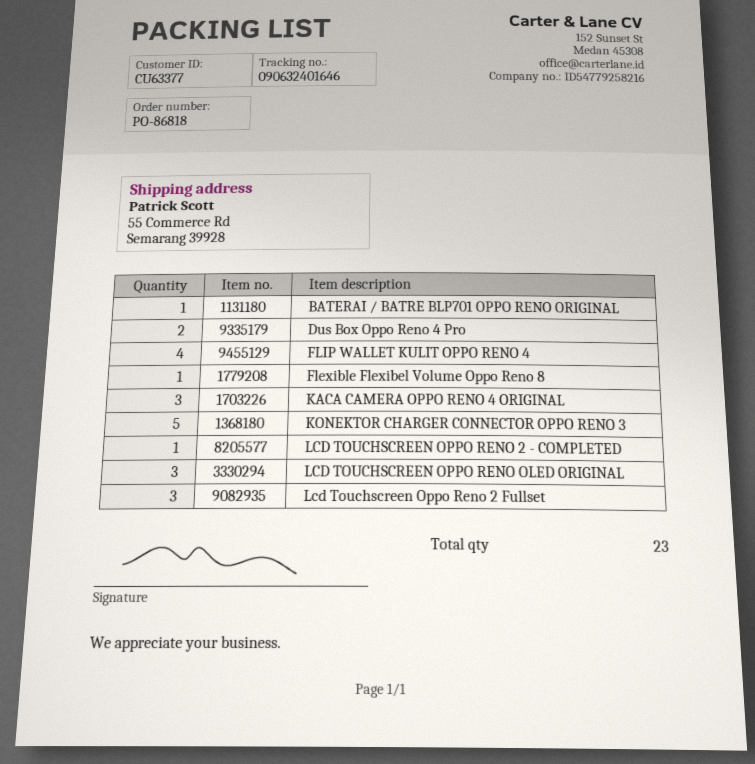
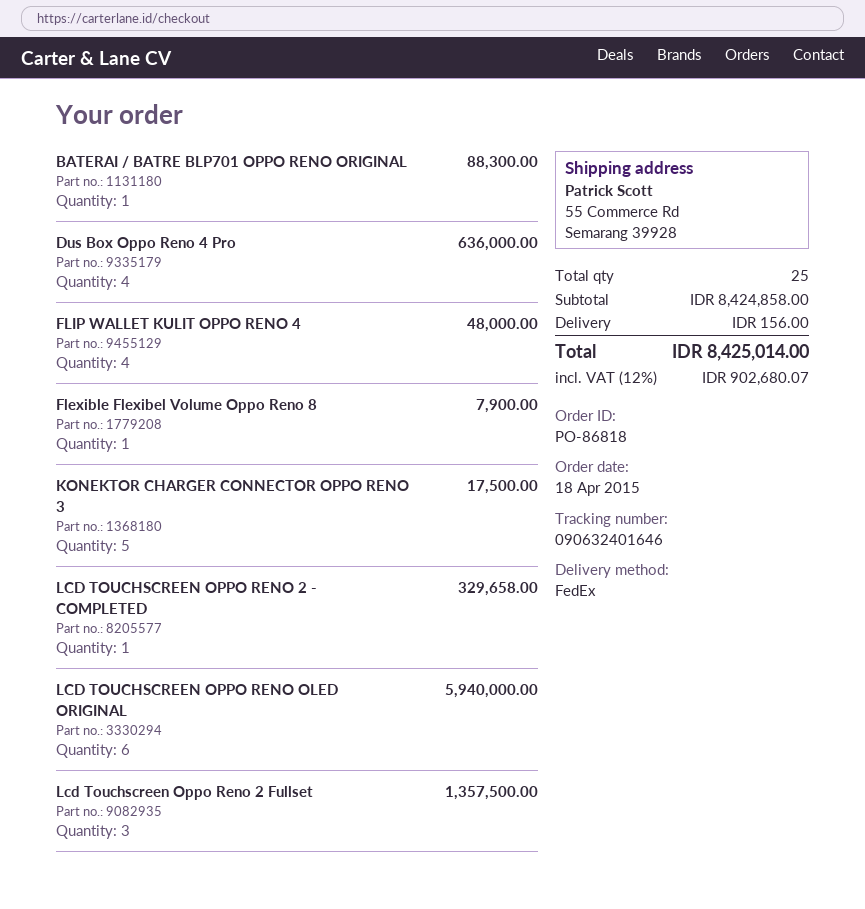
Dus Box Oppo Reno 4 Pro: 2 -> 4
KACA CAMERA OPPO RENO 4 ORIGINAL: 3 -> none
LCD TOUCHSCREEN OPPO RENO OLED ORIGINAL: 3 -> 6
total quantity: 23 -> 25

